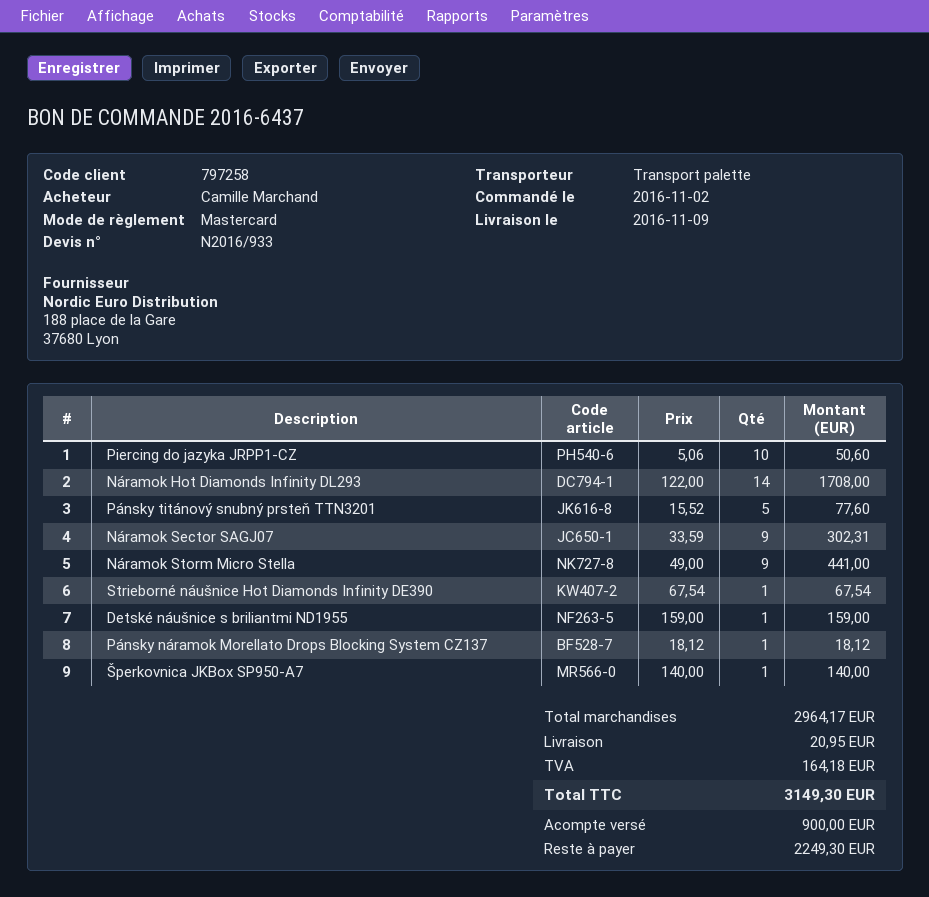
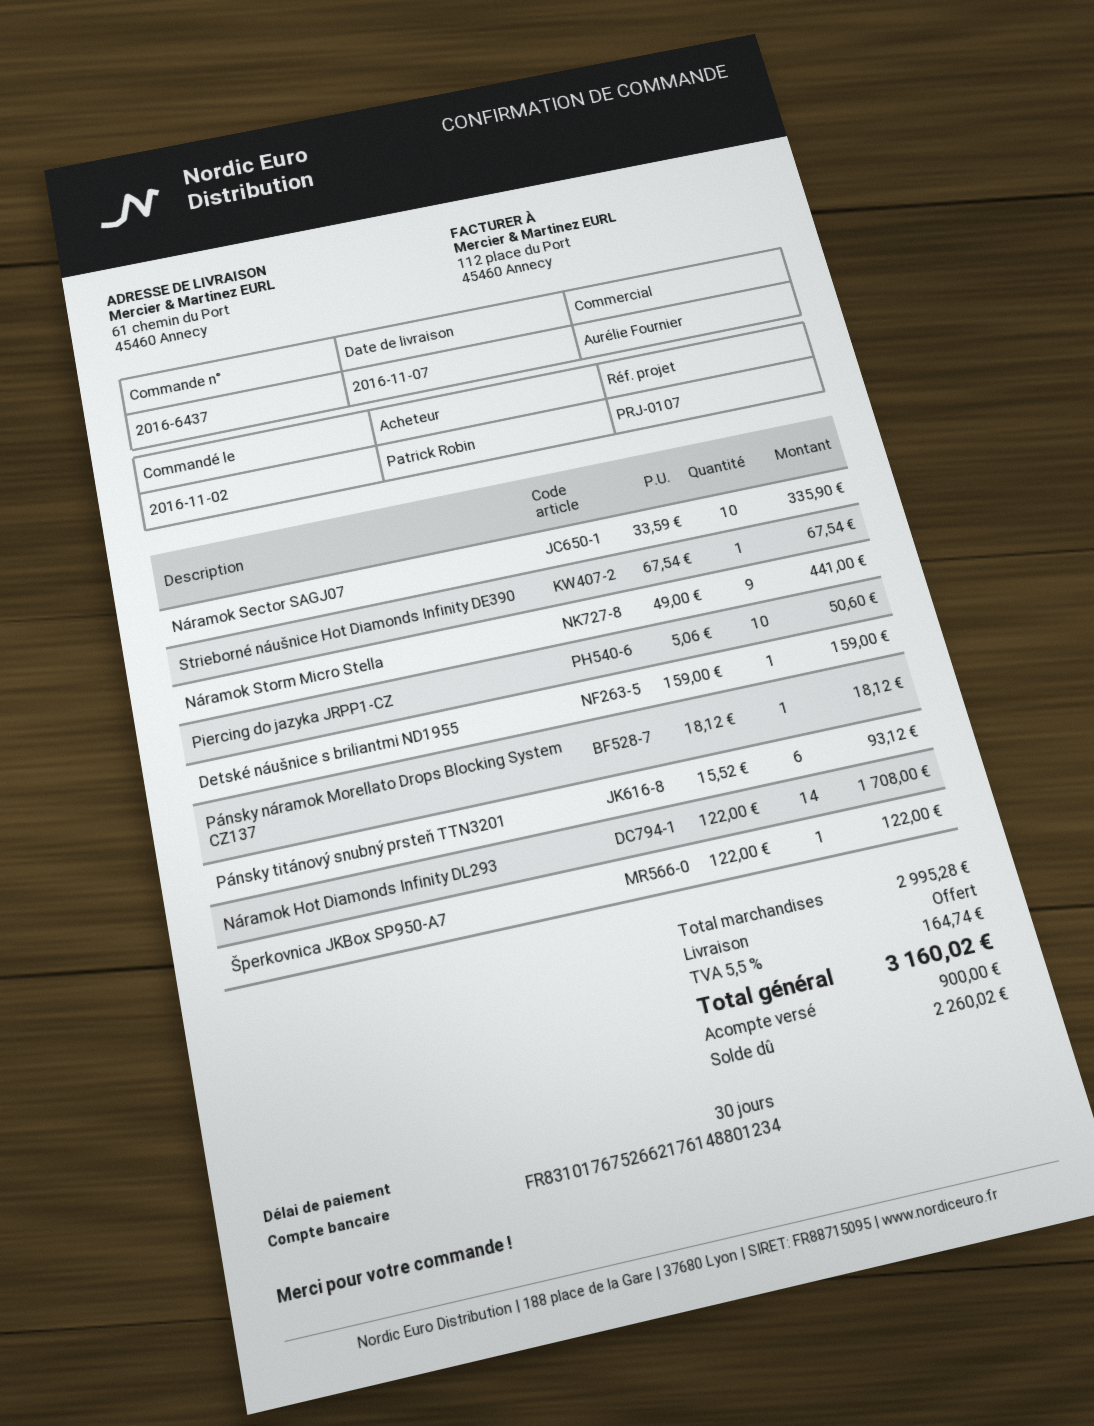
delivery date: 2016-11-09 -> 2016-11-07
ordered by: Camille Marchand -> Patrick Robin
Pánsky titánový snubný prsteň TTN3201: 5 x 15.52 = 77.60 -> 6 x 15.52 = 93.12
Náramok Sector SAGJ07: 9 x 33.59 = 302.31 -> 10 x 33.59 = 335.90
Šperkovnica JKBox SP950-A7: 1 x 140.00 = 140.00 -> 1 x 122.00 = 122.00
subtotal: 2964.17 -> 2995.28
shipping: 20.95 -> 0.00
tax: 164.18 -> 164.74
total: 3149.30 -> 3160.02
balance: 2249.30 -> 2260.02

